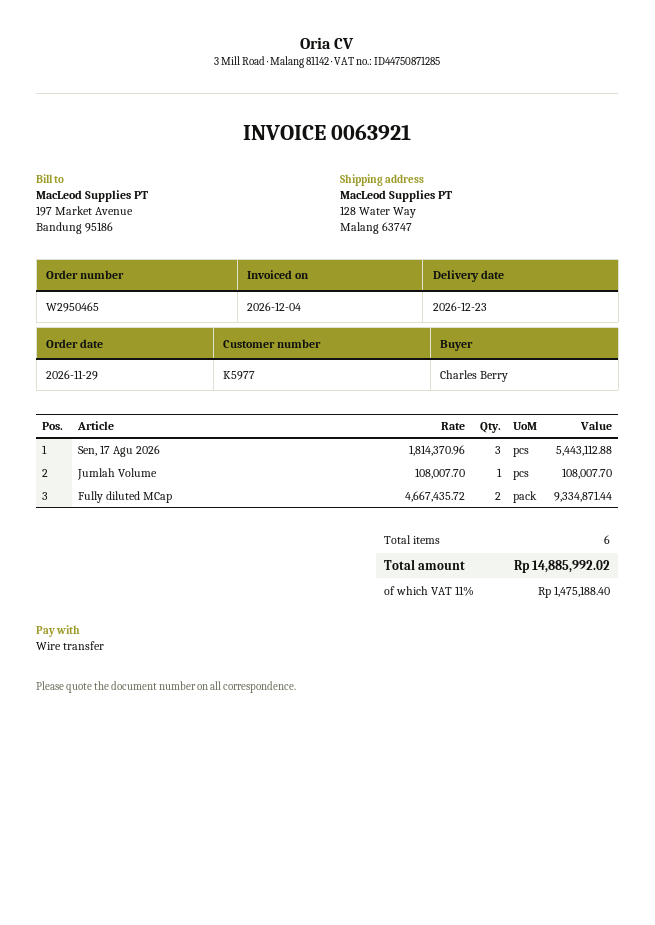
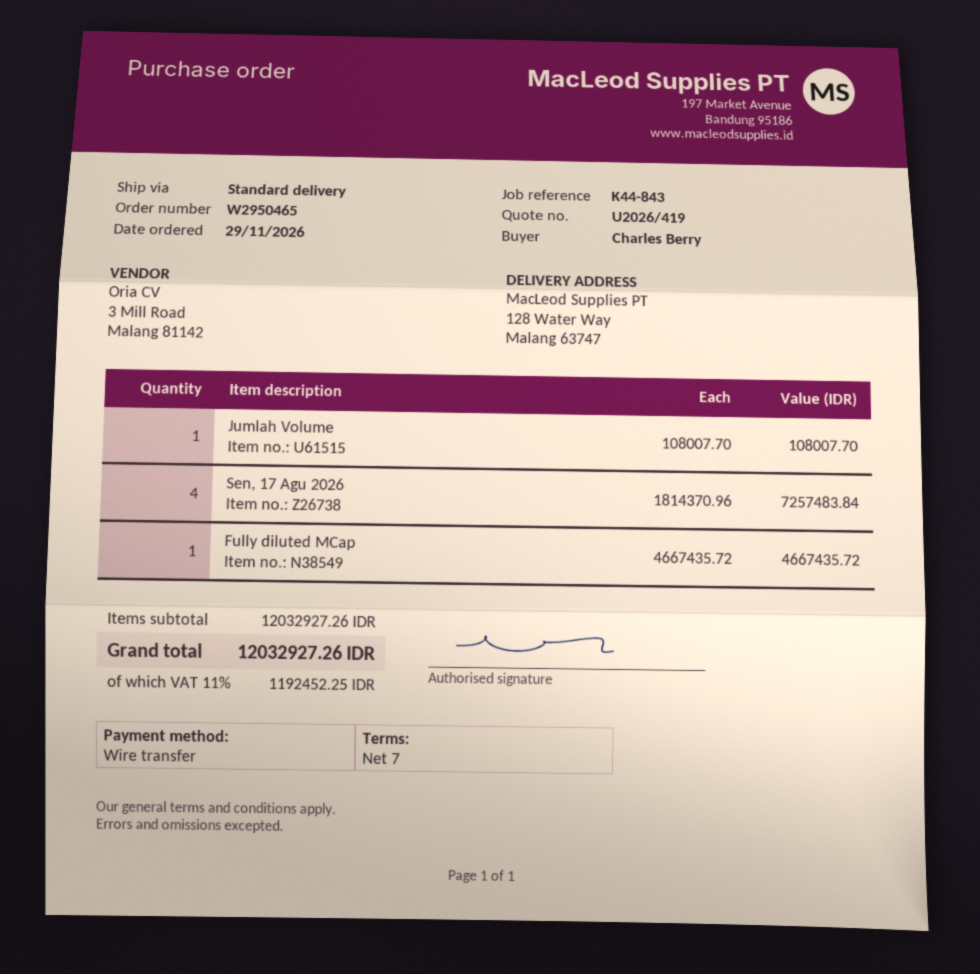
Sen, 17 Agu 2026: 3 x 1814370.96 = 5443112.88 -> 4 x 1814370.96 = 7257483.84
Fully diluted MCap: 2 x 4667435.72 = 9334871.44 -> 1 x 4667435.72 = 4667435.72
tax: 11% = 1475188.40 -> 11% = 1192452.25
total: 14885992.02 -> 12032927.26

